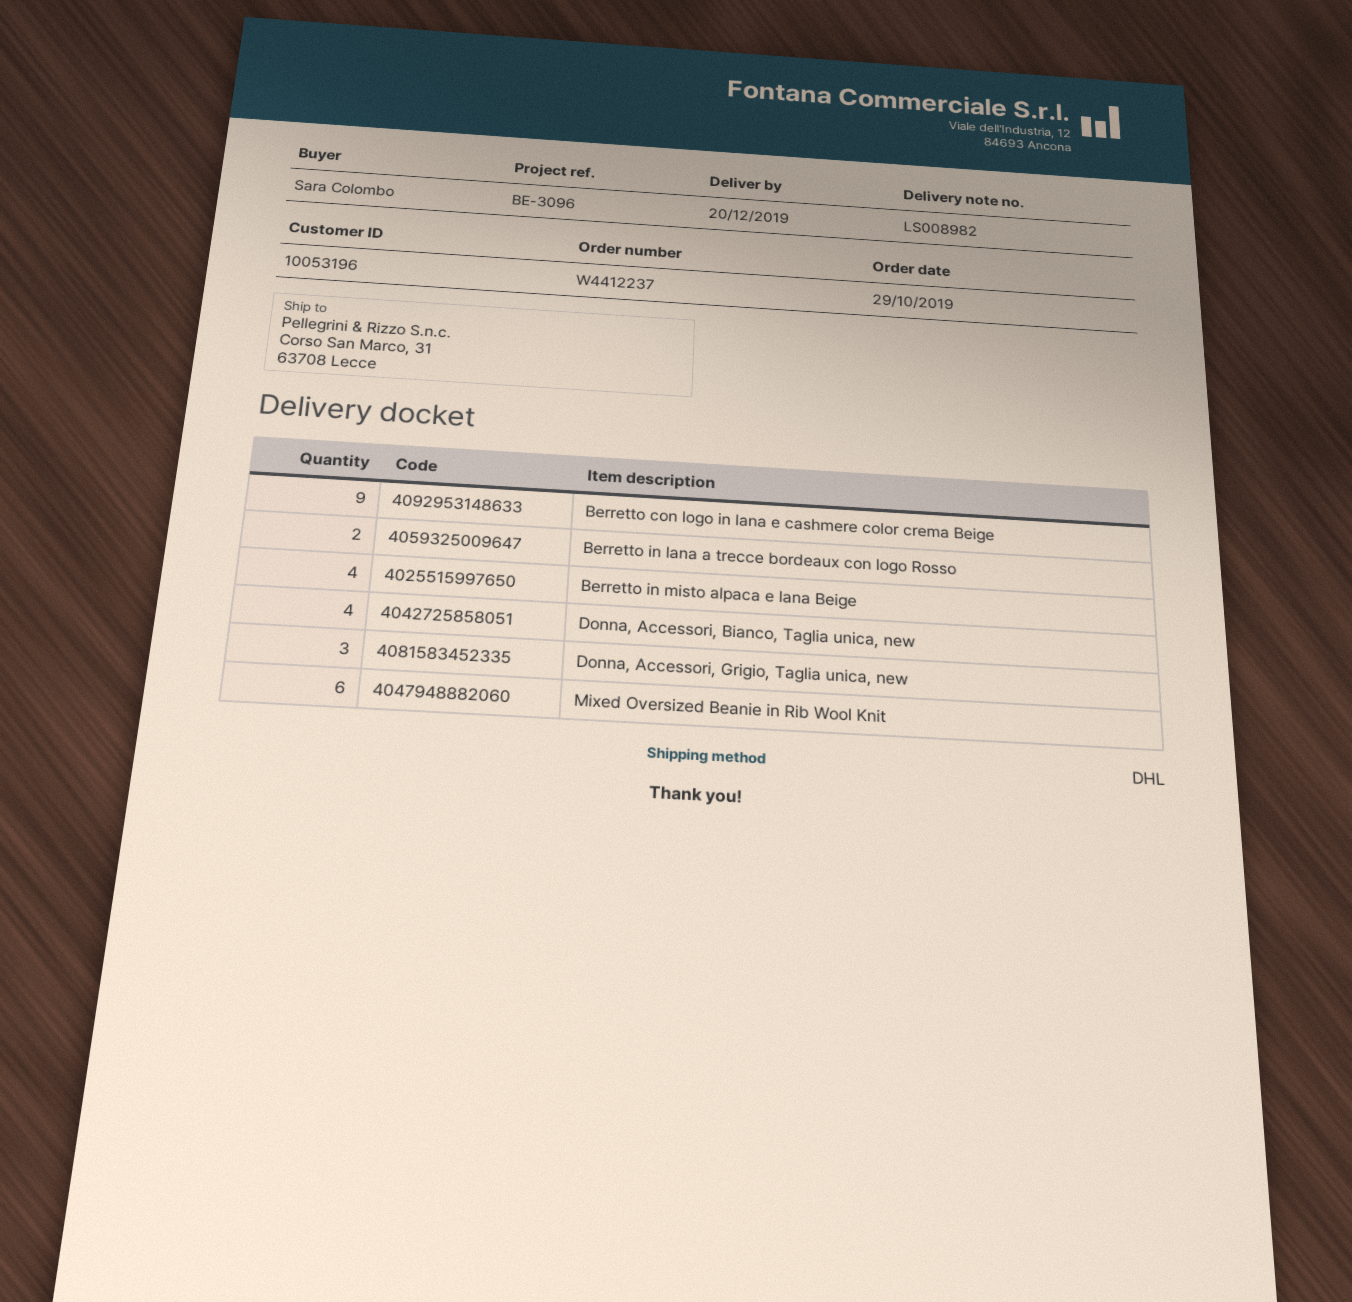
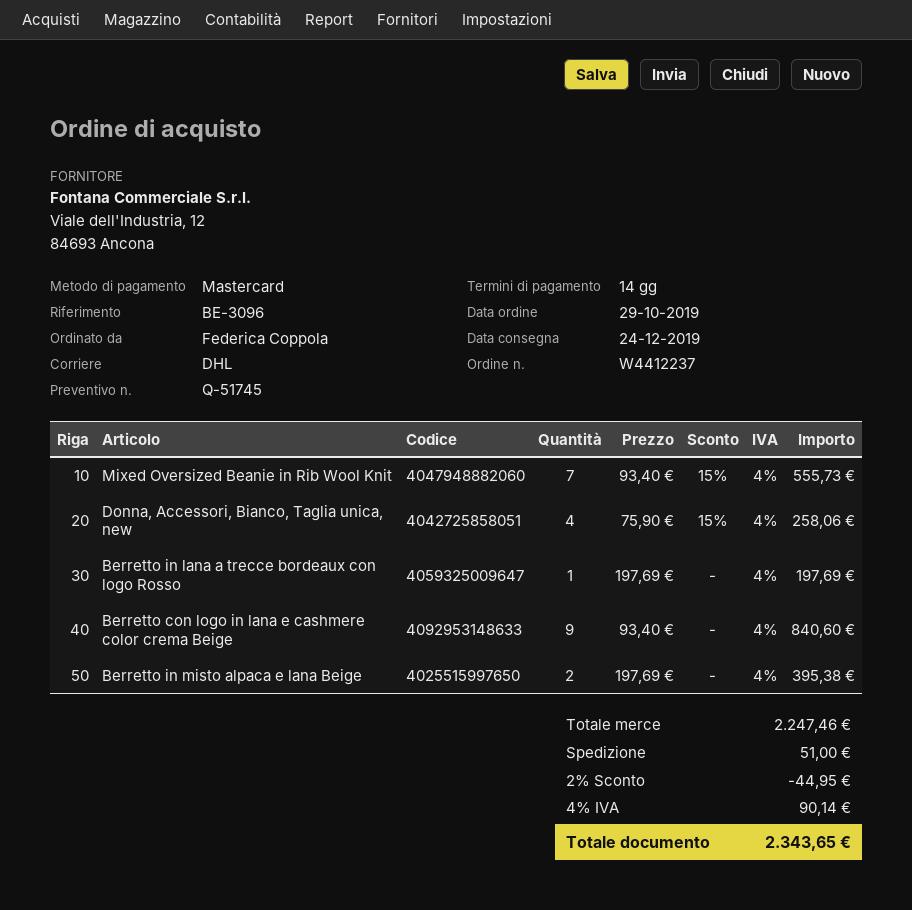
delivery date: 2019-12-20 -> 2019-12-24
ordered by: Sara Colombo -> Federica Coppola
Berretto in lana a trecce bordeaux con logo Rosso: 2 -> 1
Berretto in misto alpaca e lana Beige: 4 -> 2
Donna, Accessori, Grigio, Taglia unica, new: 3 -> none
Mixed Oversized Beanie in Rib Wool Knit: 6 -> 7

